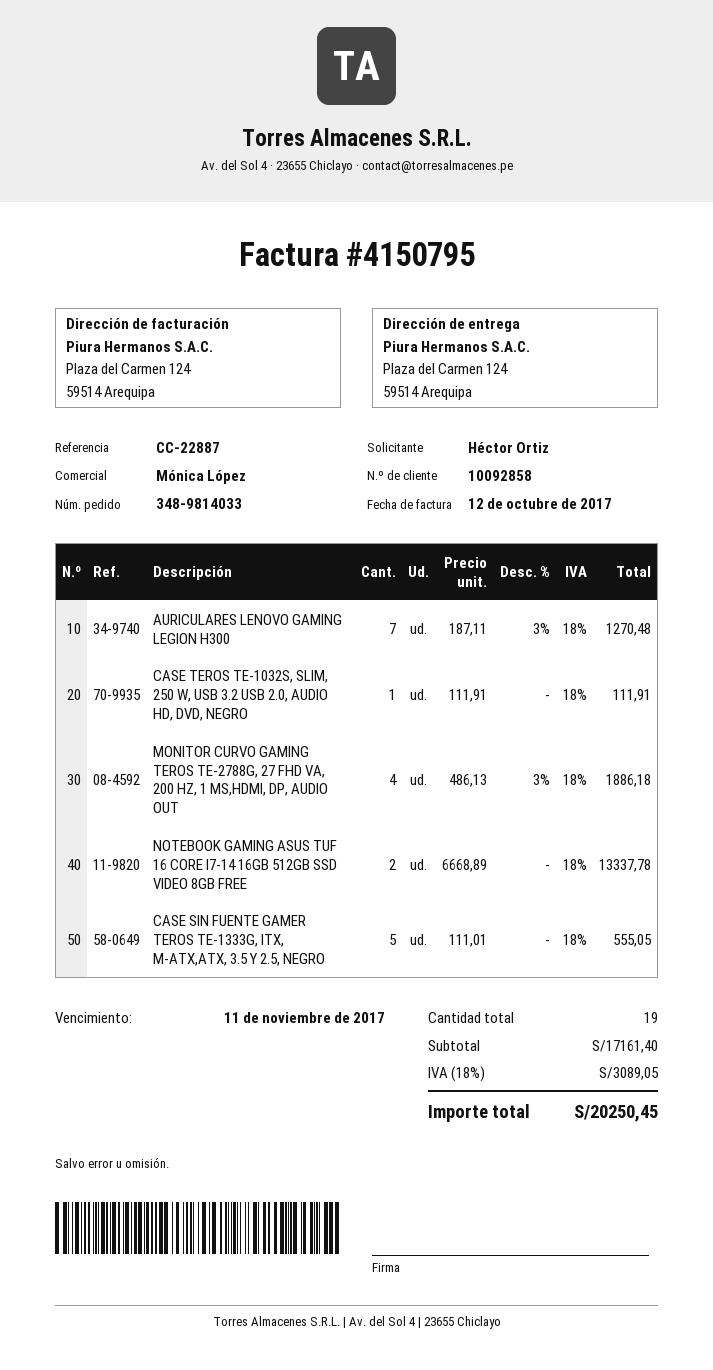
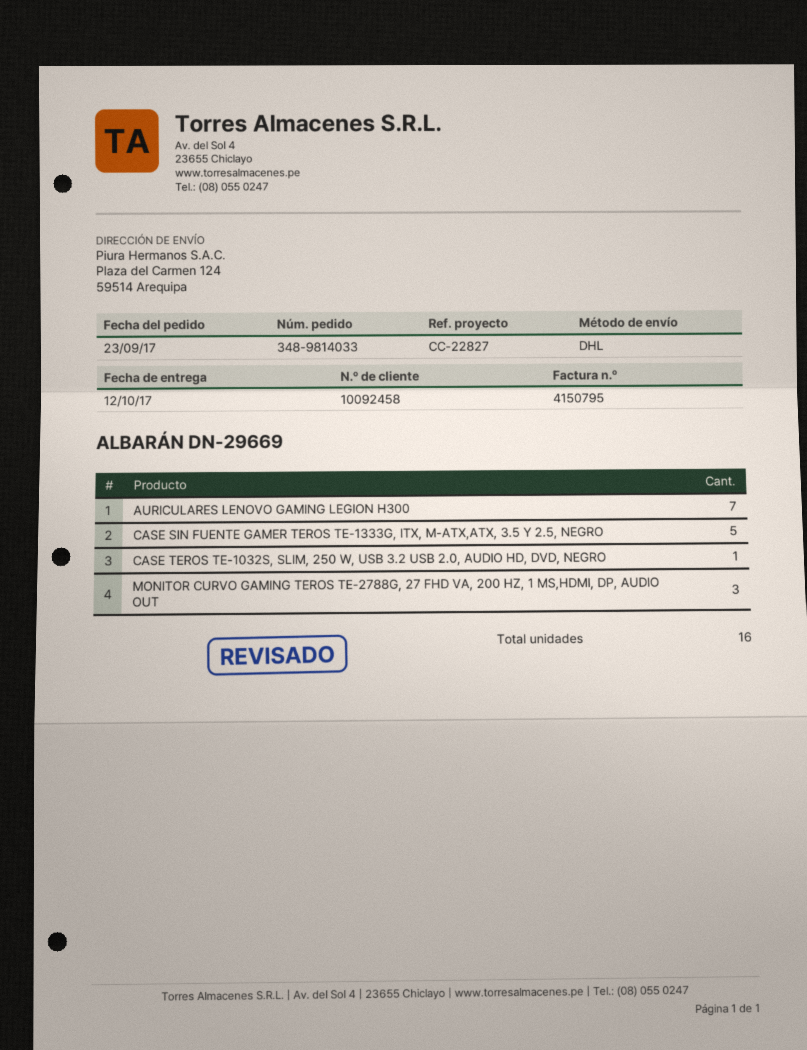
customer number: 10092858 -> 10092458
reference: CC-22887 -> CC-22827
MONITOR CURVO GAMING TEROS TE-2788G, 27 FHD VA, 200 HZ, 1 MS,HDMI, DP, AUDIO OUT: 4 -> 3
NOTEBOOK GAMING ASUS TUF 16 CORE I7-14 16GB 512GB SSD VIDEO 8GB FREE: 2 -> none
total quantity: 19 -> 16

